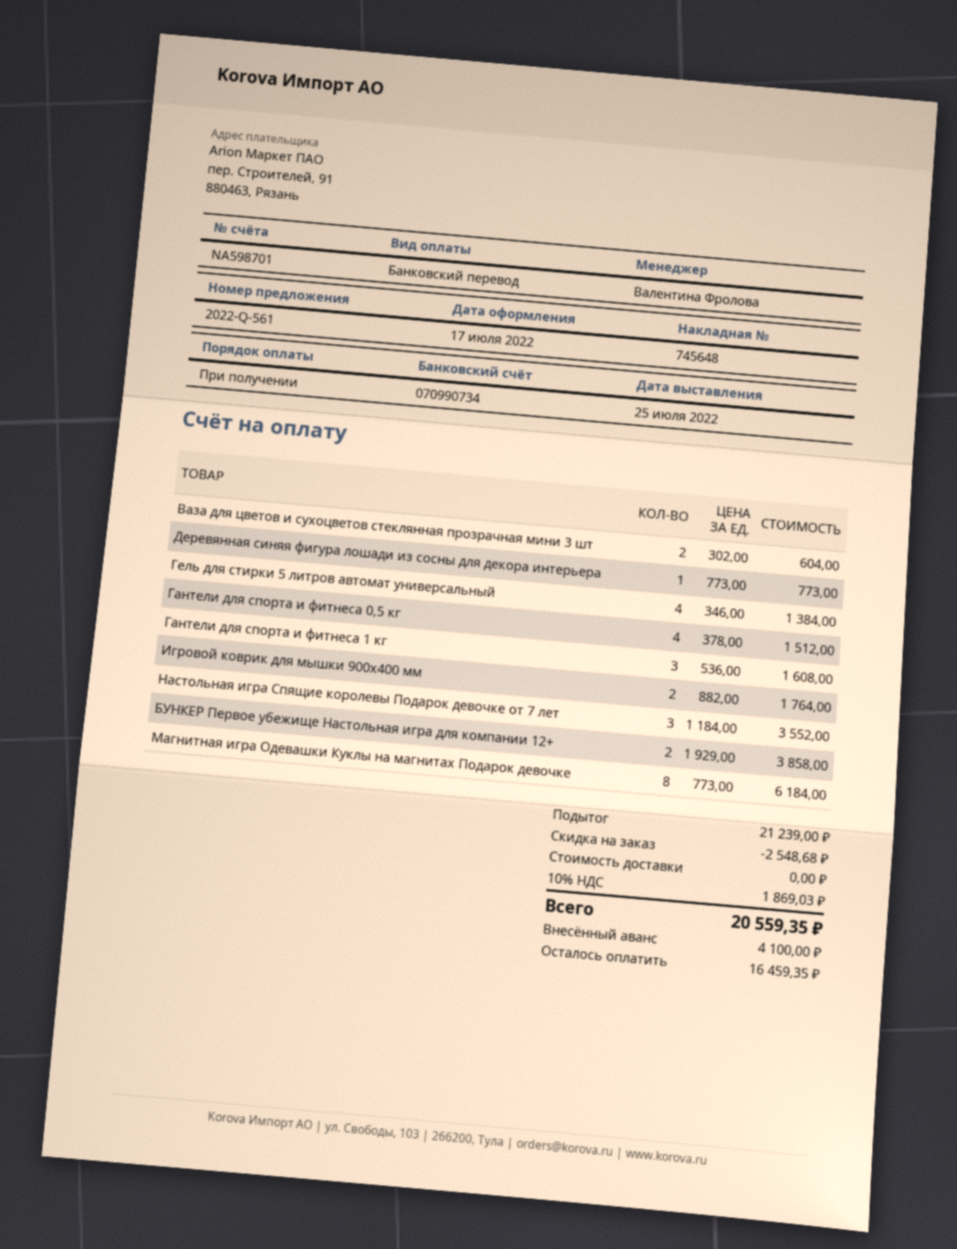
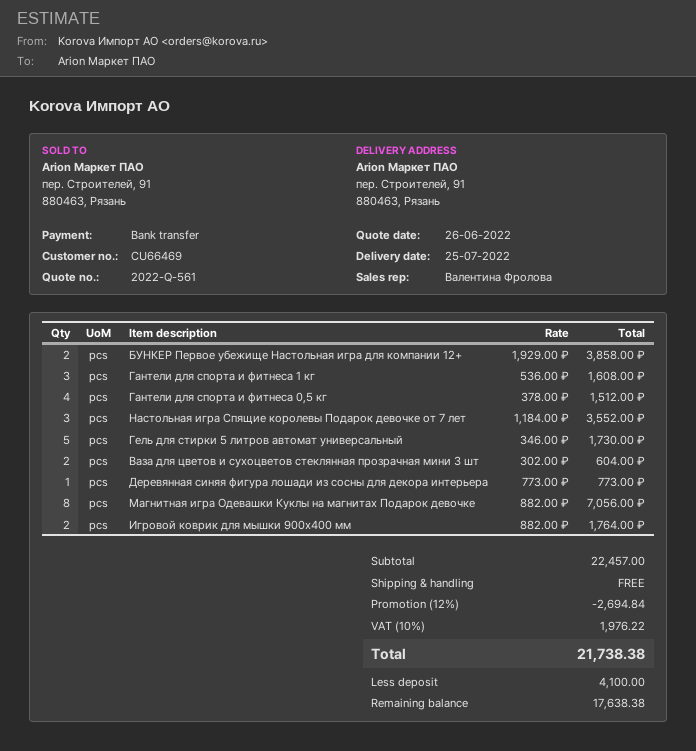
Гель для стирки 5 литров автомат универсальный: 4 x 346.00 = 1384.00 -> 5 x 346.00 = 1730.00
Магнитная игра Одевашки Куклы на магнитах Подарок девочке: 8 x 773.00 = 6184.00 -> 8 x 882.00 = 7056.00
subtotal: 21239.00 -> 22457.00
discount: 2548.68 -> 2694.84
tax: 10% = 1869.03 -> 10% = 1976.22
total: 20559.35 -> 21738.38
balance: 16459.35 -> 17638.38

